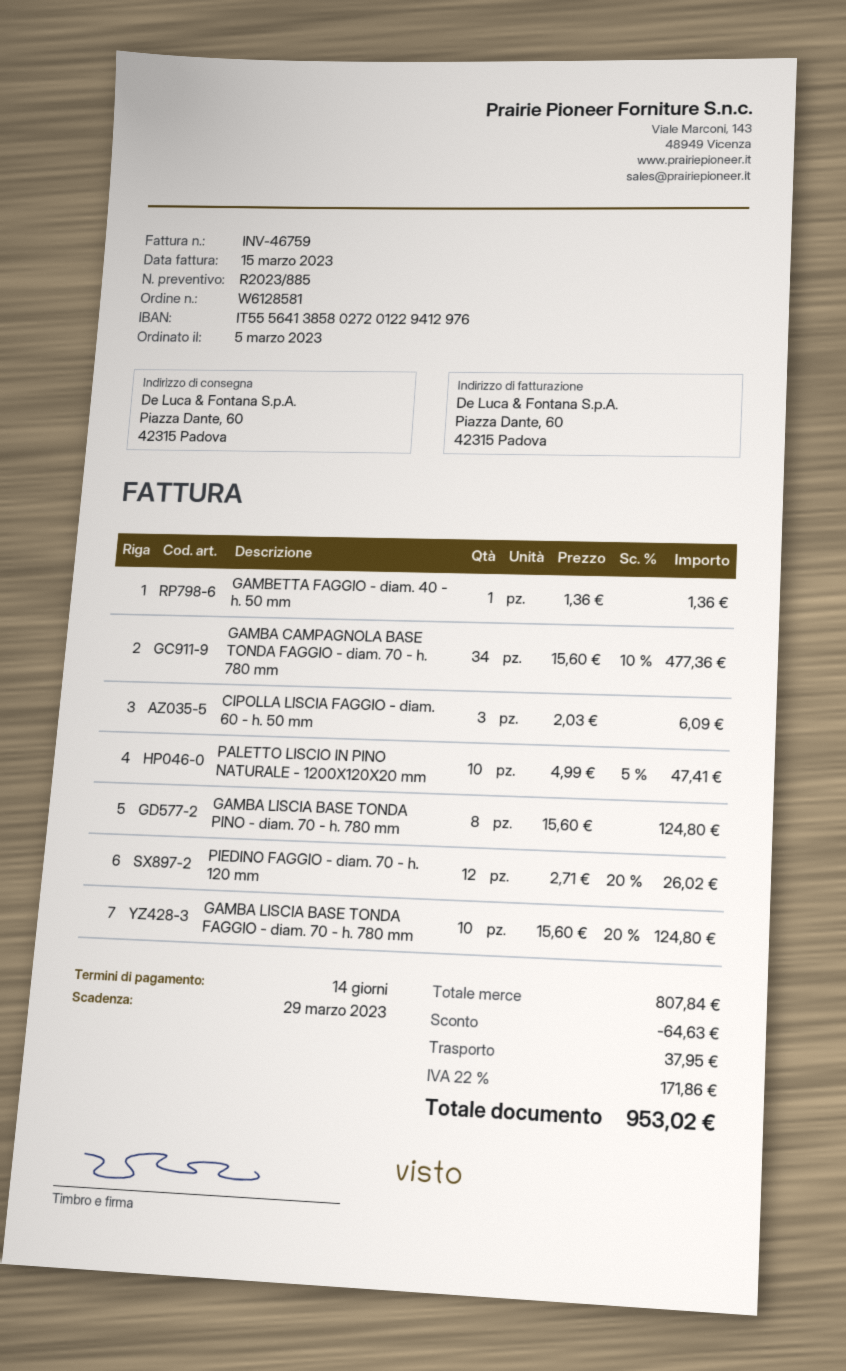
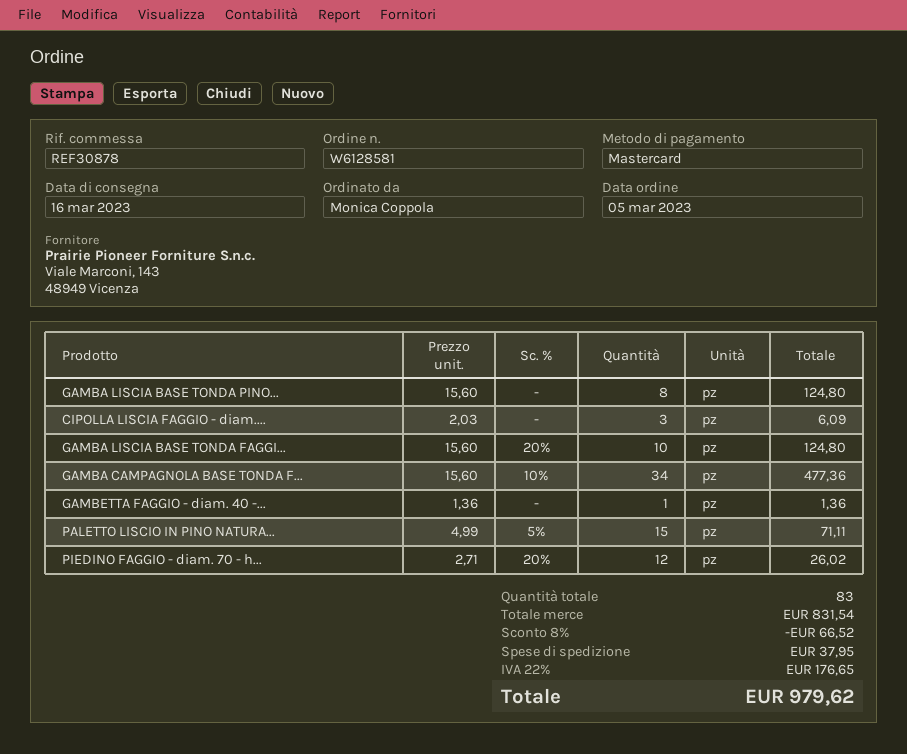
PALETTO LISCIO IN PINO NATURALE - 1200X120X20 mm: 10 x 4.99 - 5% = 47.41 -> 15 x 4.99 - 5% = 71.11
subtotal: 807.84 -> 831.54
discount: 64.63 -> 66.52
tax: 22% = 171.86 -> 22% = 176.65
total: 953.02 -> 979.62

